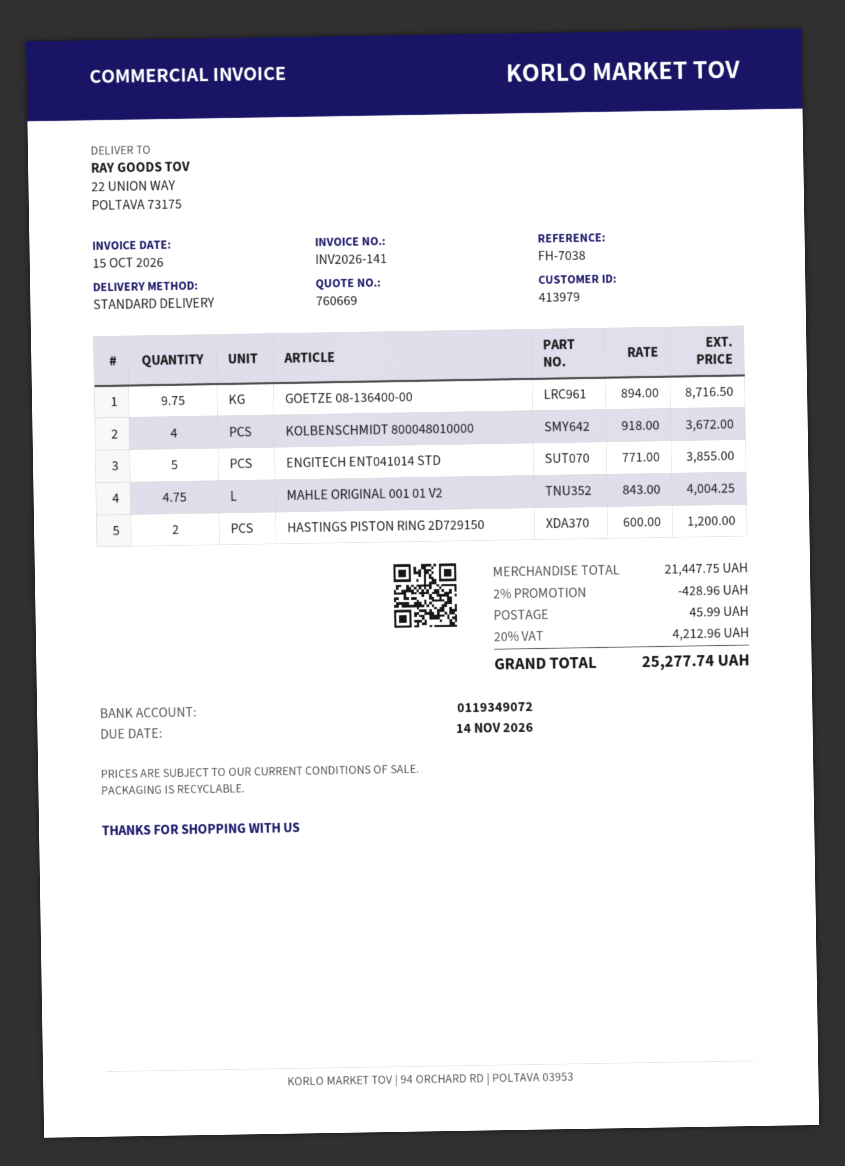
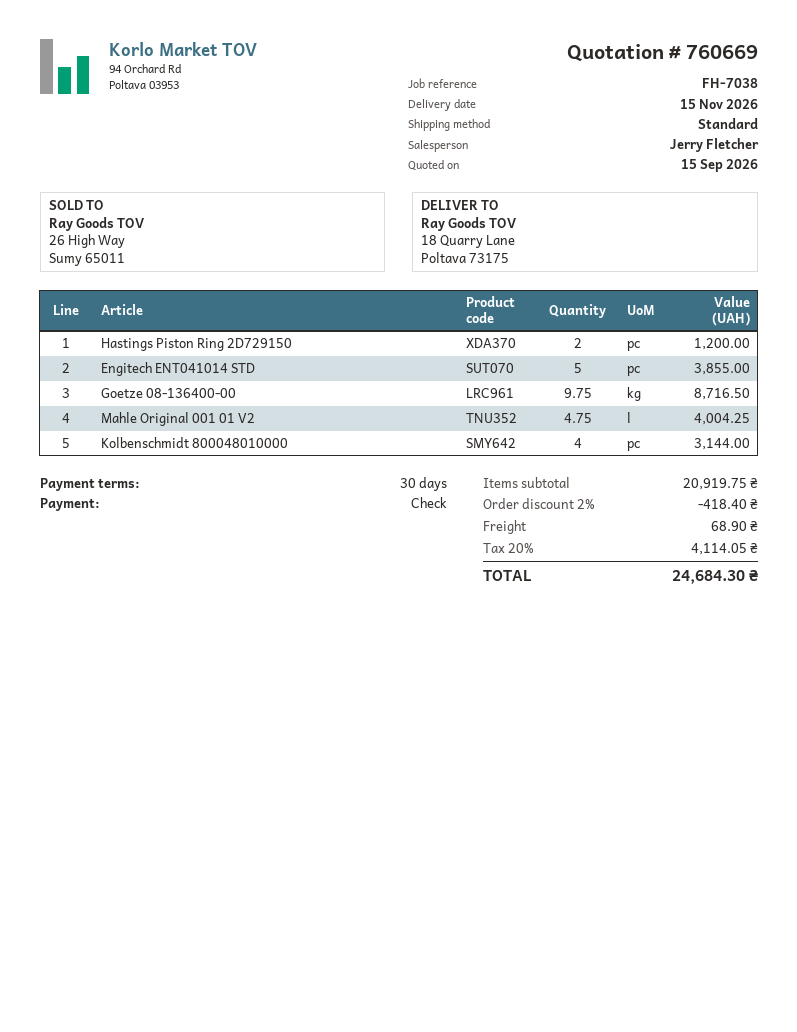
ship to: 22 UNION WAY, POLTAVA 73175 -> 18 Quarry Lane, Poltava 73175
KOLBENSCHMIDT 800048010000: 4 for 3672.00 -> 4 for 3144.00
subtotal: 21447.75 -> 20919.75
discount: 2% = 428.96 -> 2% = 418.40
shipping: 45.99 -> 68.90
tax: 20% = 4212.96 -> 20% = 4114.05
total: 25277.74 -> 24684.30

